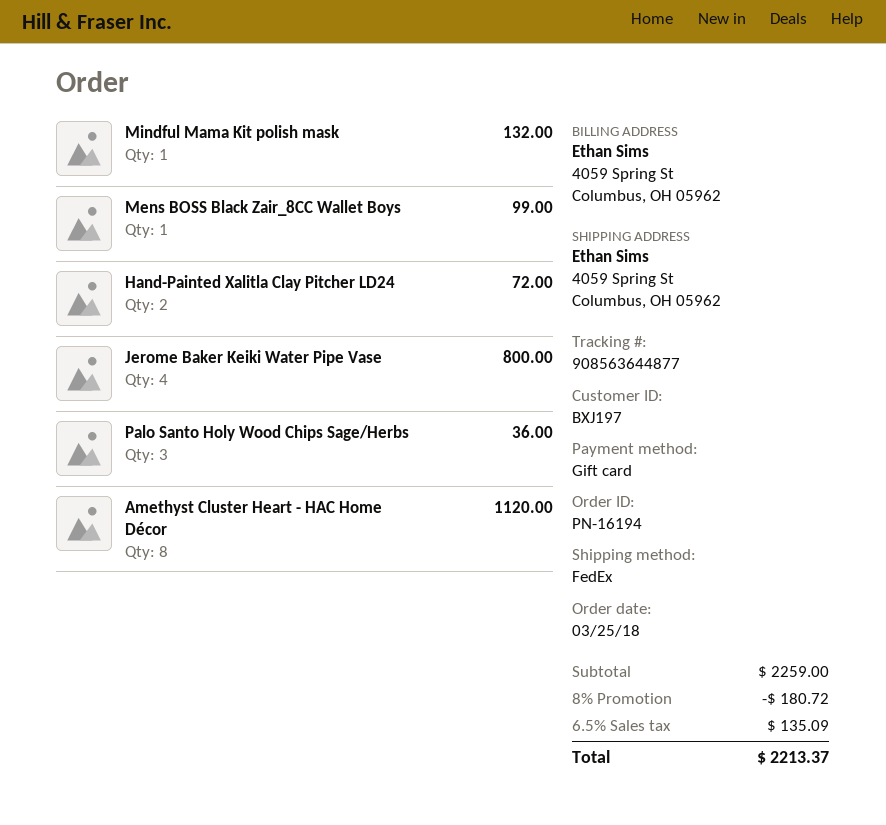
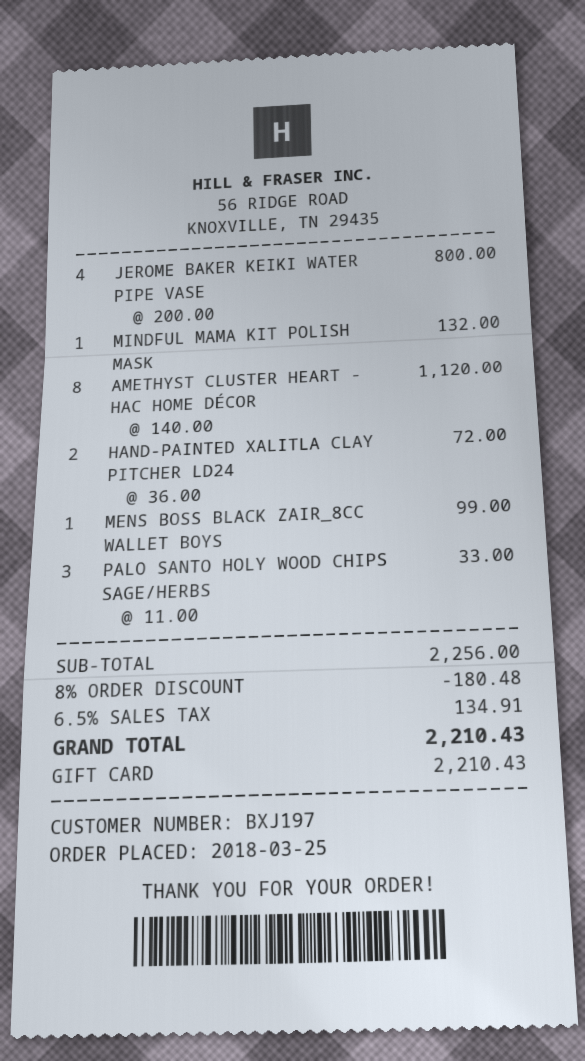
Palo Santo Holy Wood Chips Sage/Herbs: 3 for 36.00 -> 3 for 33.00
subtotal: 2259.00 -> 2256.00
discount: 8% = 180.72 -> 8% = 180.48
tax: 6.5% = 135.09 -> 6.5% = 134.91
total: 2213.37 -> 2210.43

